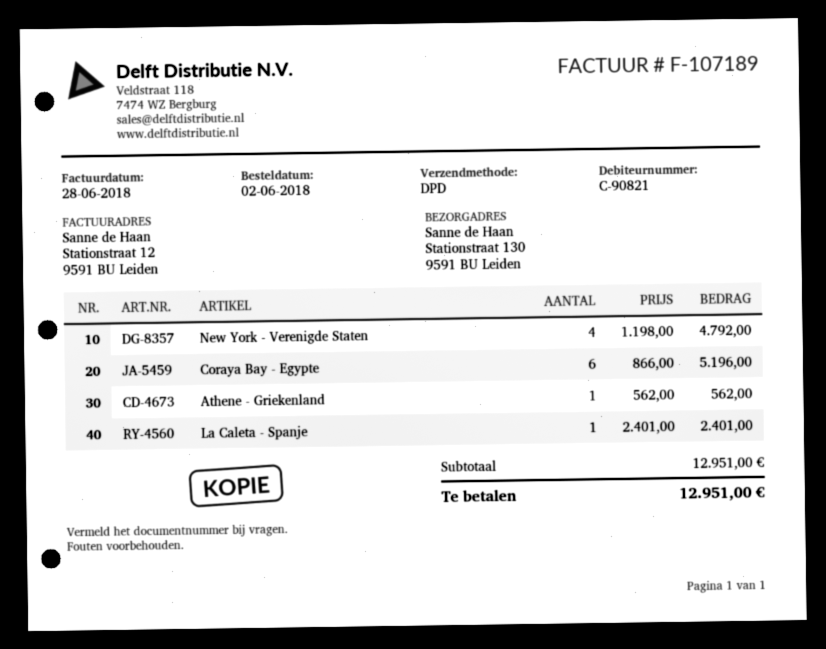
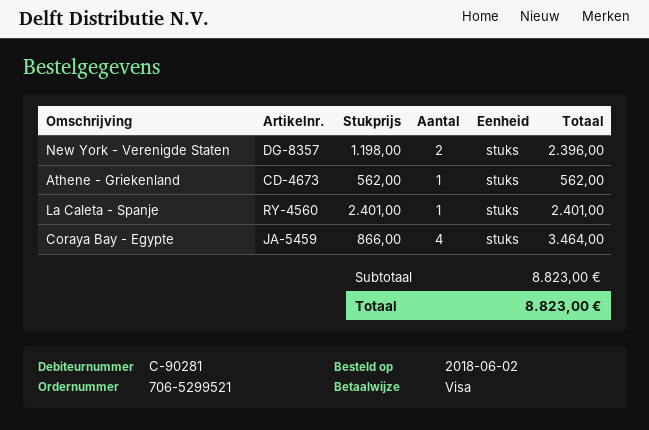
customer number: C-90821 -> C-90281
New York - Verenigde Staten: 4 x 1198.00 = 4792.00 -> 2 x 1198.00 = 2396.00
Coraya Bay - Egypte: 6 x 866.00 = 5196.00 -> 4 x 866.00 = 3464.00
subtotal: 12951.00 -> 8823.00
total: 12951.00 -> 8823.00

